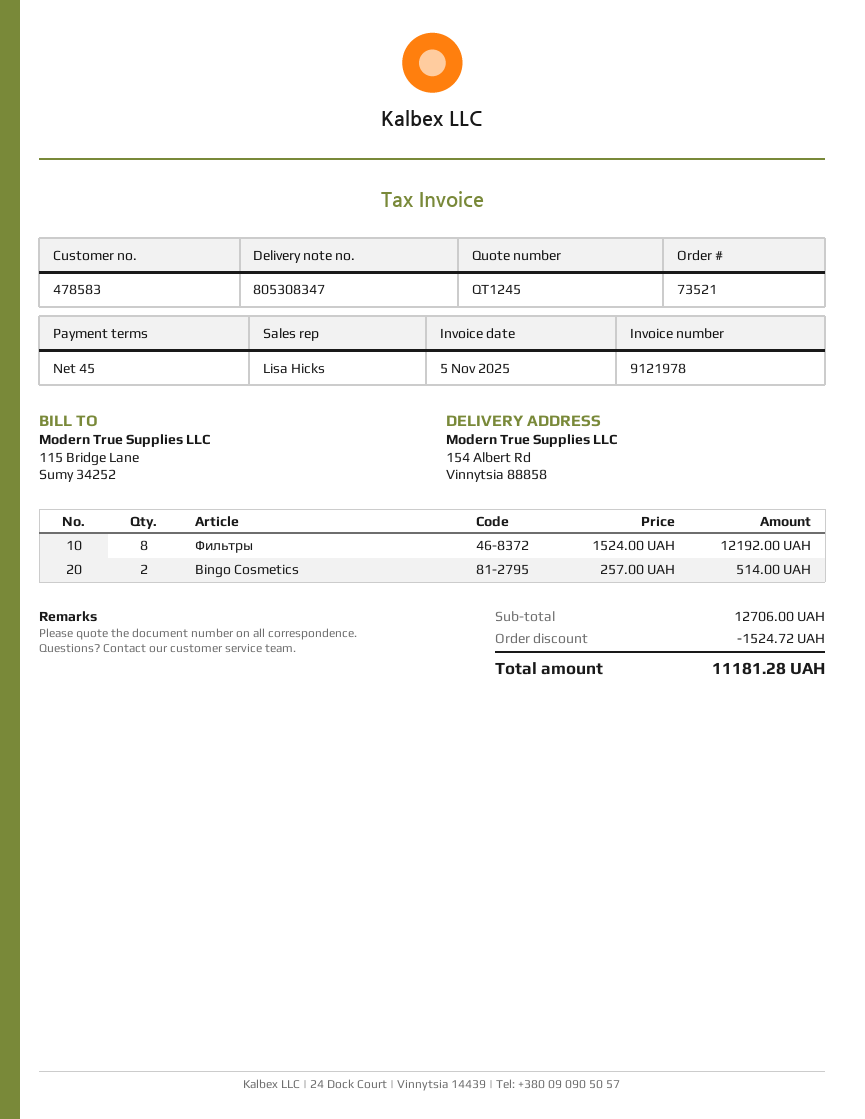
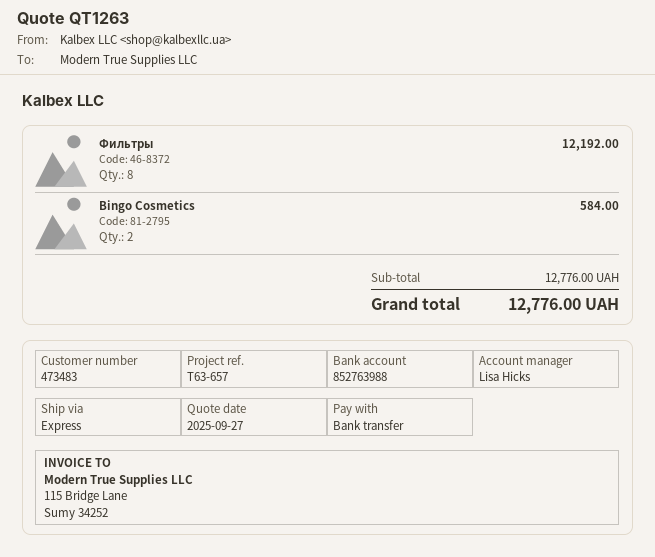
quote number: QT1245 -> QT1263
customer number: 478583 -> 473483
Bingo Cosmetics: 2 for 514.00 -> 2 for 584.00
subtotal: 12706.00 -> 12776.00
discount: 1524.72 -> none
total: 11181.28 -> 12776.00

